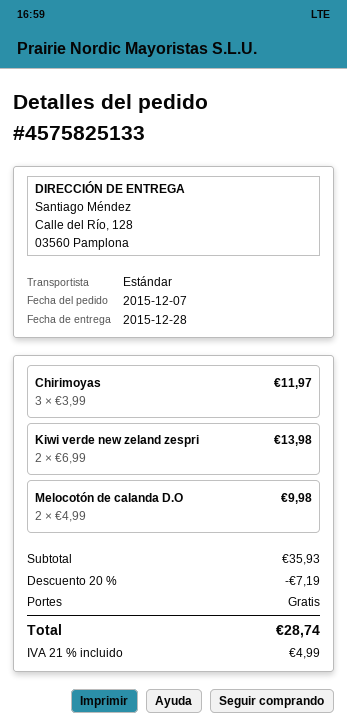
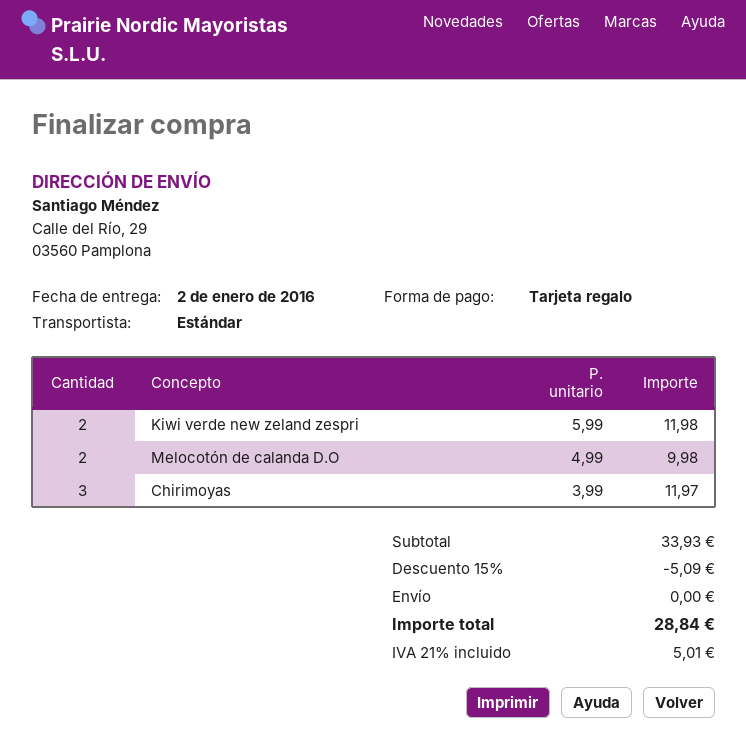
delivery date: 2015-12-28 -> 2016-01-02
ship to: Calle del Río, 128, 03560 Pamplona -> Calle del Río, 29, 03560 Pamplona
Kiwi verde new zeland zespri: 2 x 6.99 = 13.98 -> 2 x 5.99 = 11.98
subtotal: 35.93 -> 33.93
discount: 20% = 7.19 -> 15% = 5.09
tax: 21% = 4.99 -> 21% = 5.01
total: 28.74 -> 28.84

